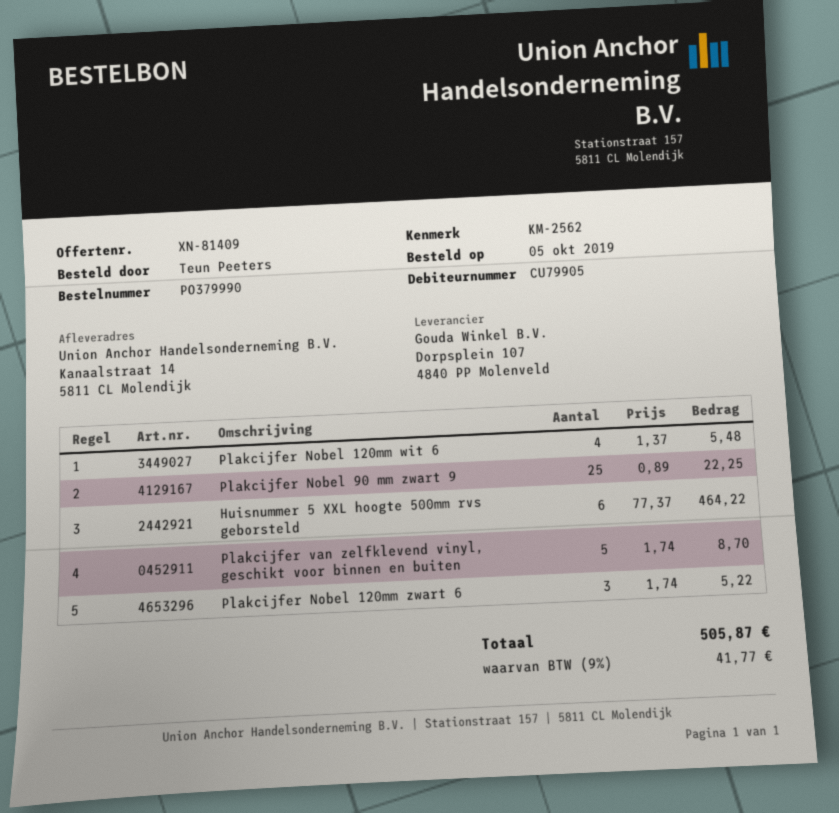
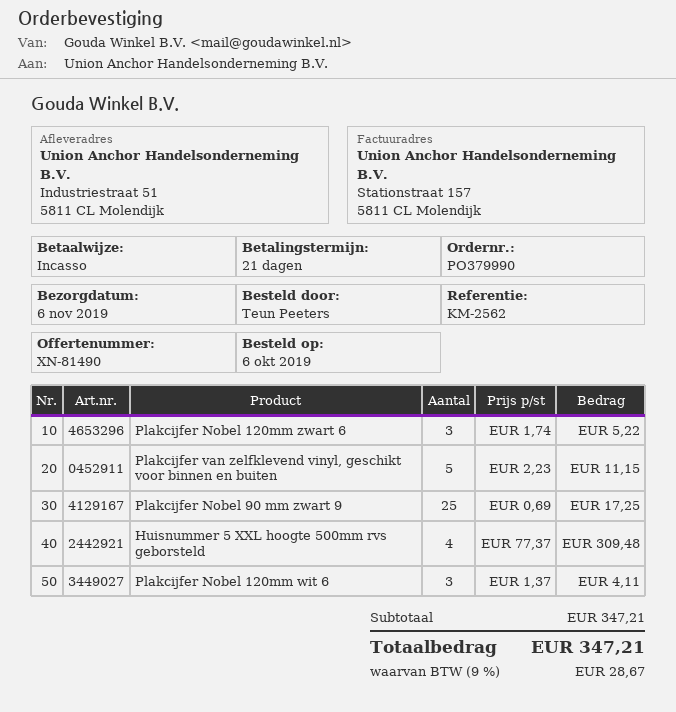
quote number: XN-81409 -> XN-81490
order date: 2019-10-05 -> 2019-10-06
ship to: Kanaalstraat 14, 5811 CL Molendijk -> Industriestraat 51, 5811 CL Molendijk
Plakcijfer Nobel 120mm wit 6: 4 x 1.37 = 5.48 -> 3 x 1.37 = 4.11
Plakcijfer Nobel 90 mm zwart 9: 25 x 0.89 = 22.25 -> 25 x 0.69 = 17.25
Huisnummer 5 XXL hoogte 500mm rvs geborsteld: 6 x 77.37 = 464.22 -> 4 x 77.37 = 309.48
Plakcijfer van zelfklevend vinyl, geschikt voor binnen en buiten: 5 x 1.74 = 8.70 -> 5 x 2.23 = 11.15
tax: 9% = 41.77 -> 9% = 28.67
total: 505.87 -> 347.21

